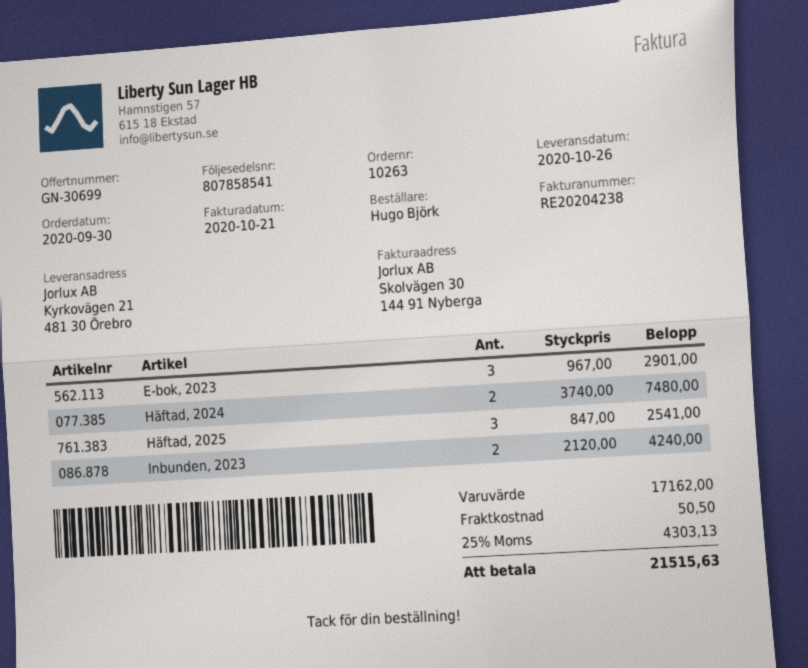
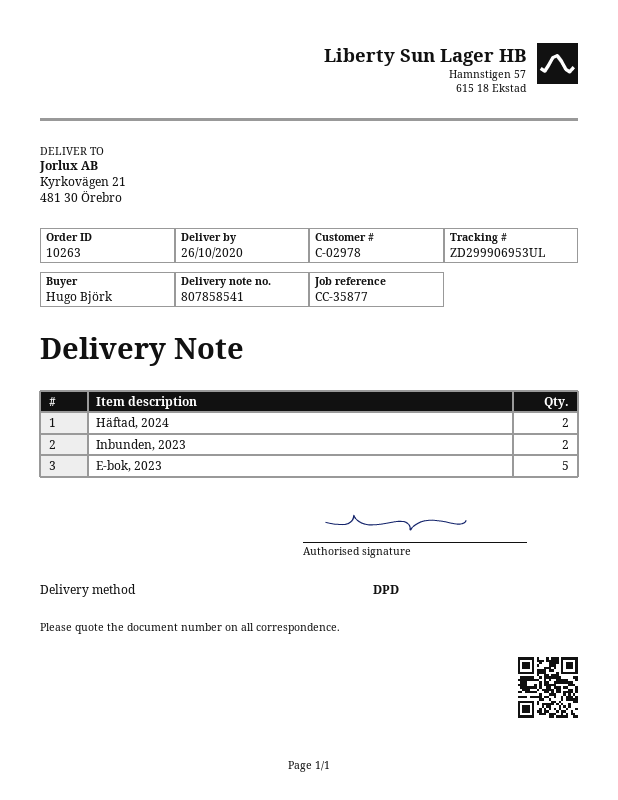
E-bok, 2023: 3 -> 5
Häftad, 2025: 3 -> none

